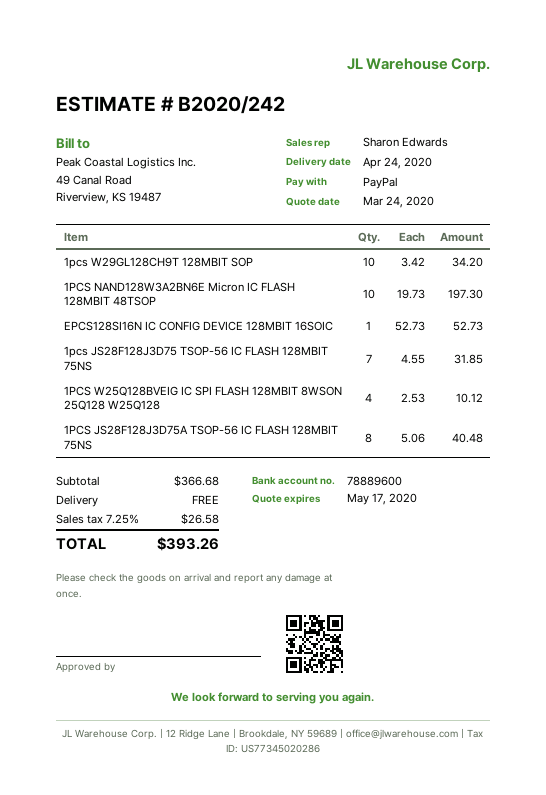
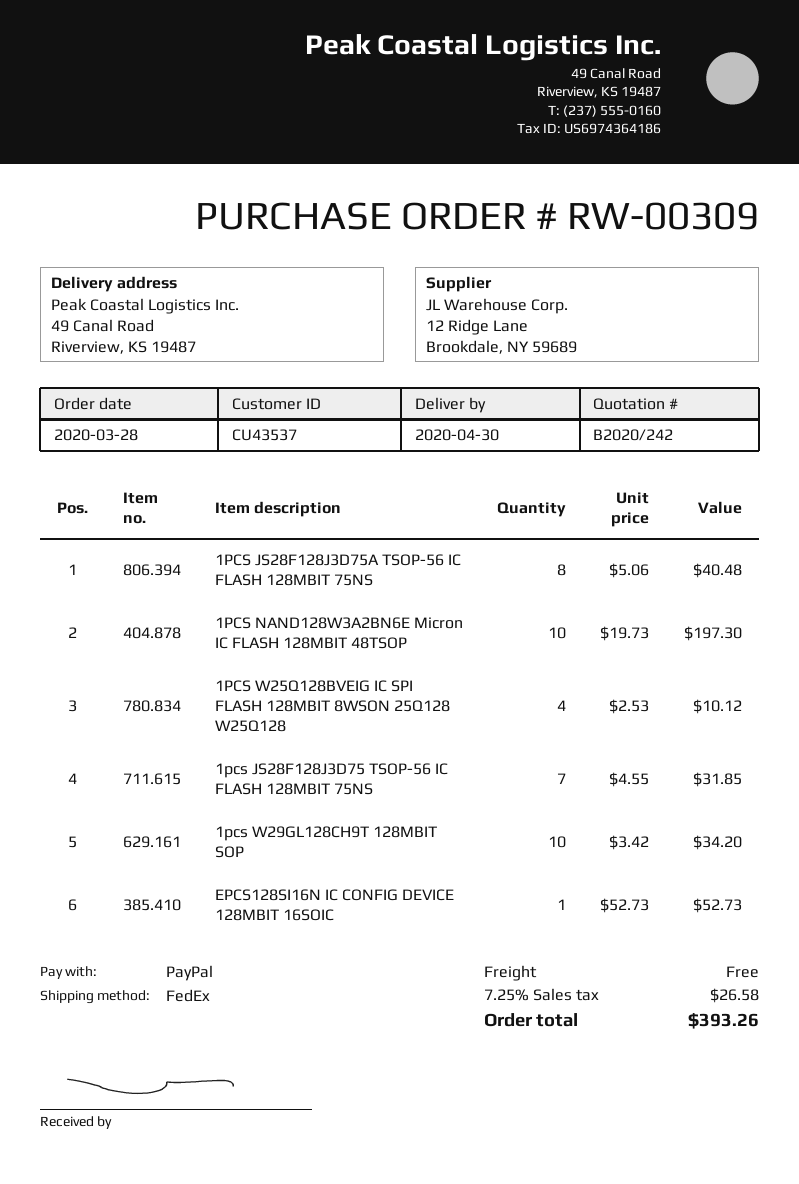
delivery date: 2020-04-24 -> 2020-04-30

